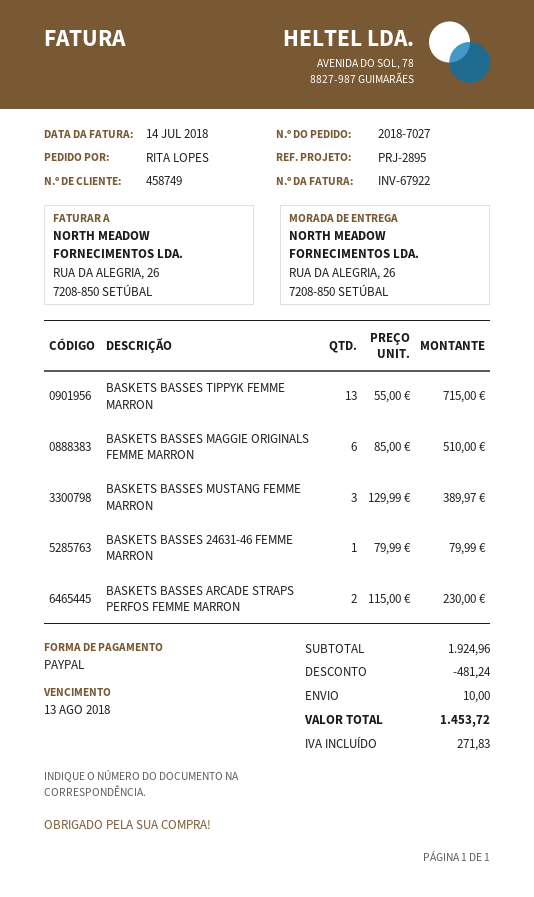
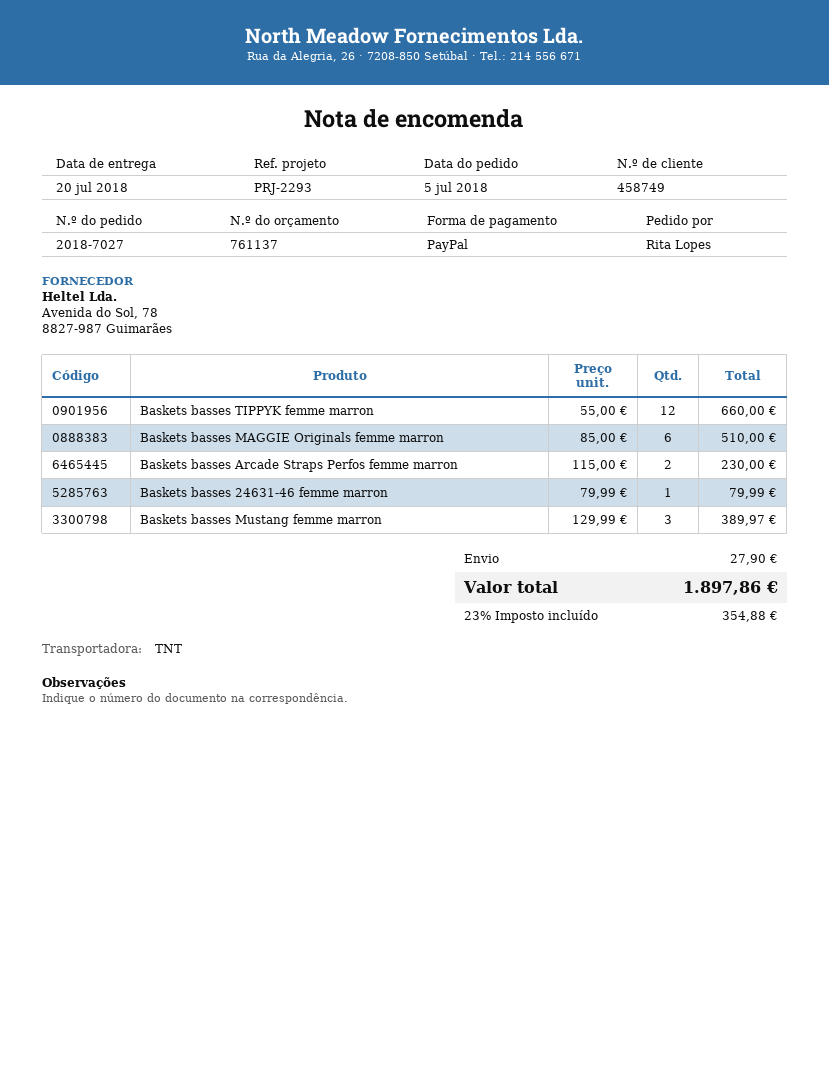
reference: PRJ-2895 -> PRJ-2293
BASKETS BASSES TIPPYK FEMME MARRON: 13 x 55.00 = 715.00 -> 12 x 55.00 = 660.00
discount: 481.24 -> none
shipping: 10.00 -> 27.90
tax: 271.83 -> 354.88
total: 1453.72 -> 1897.86

